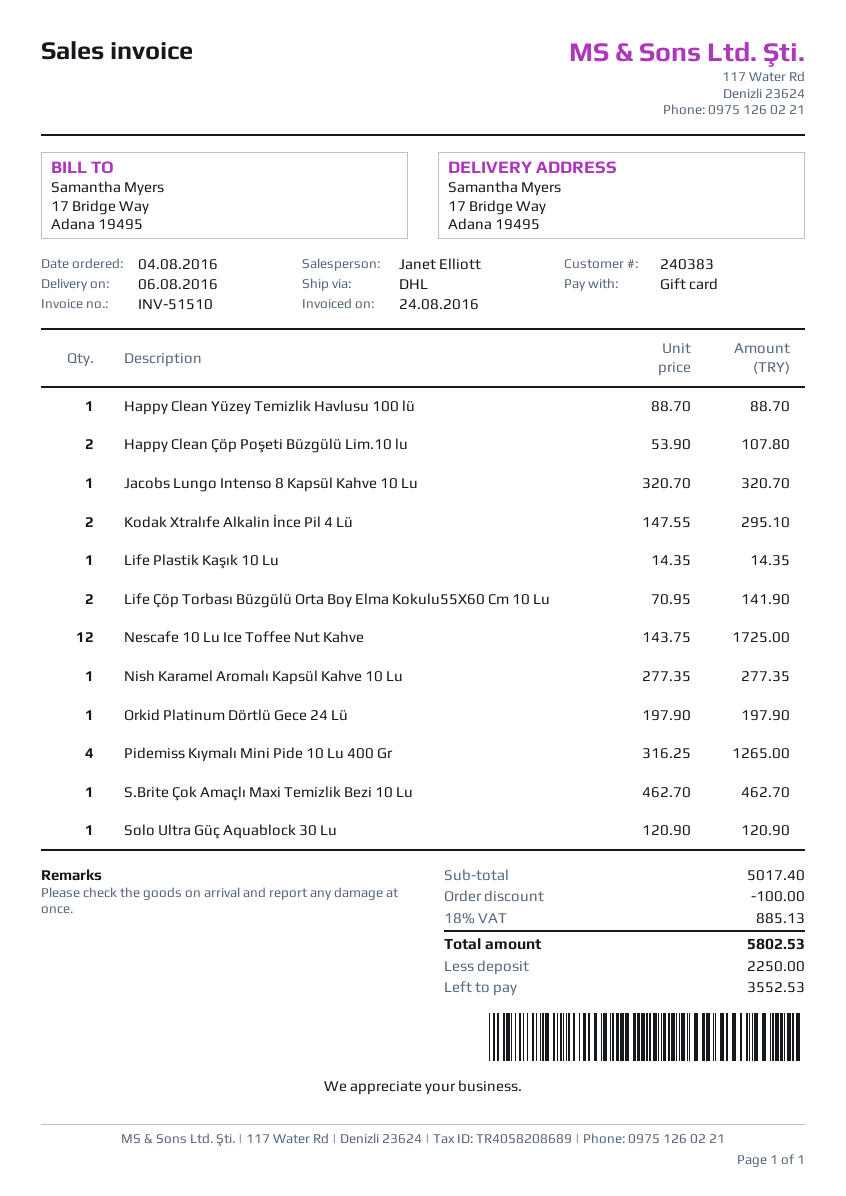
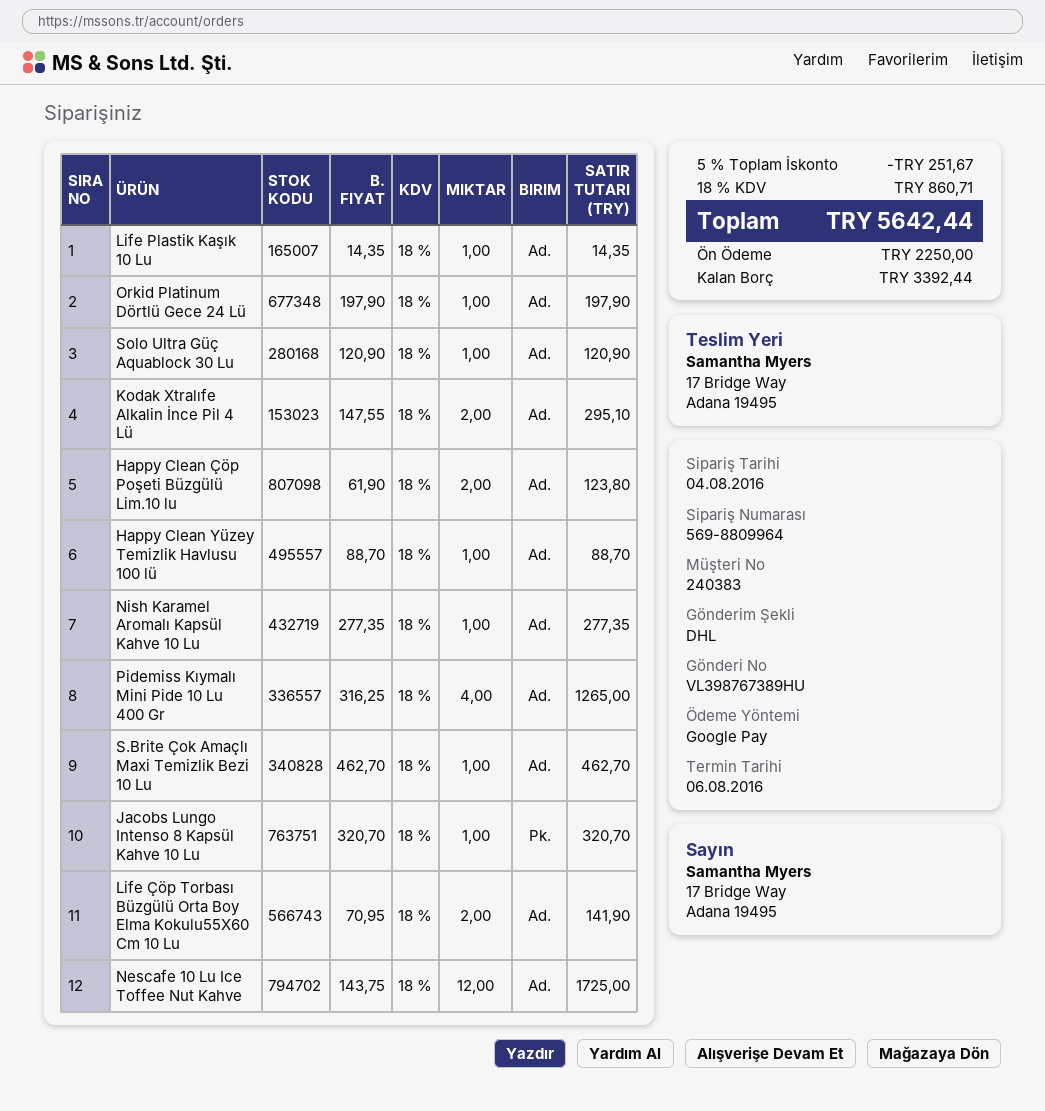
payment method: gift card -> Google Pay
Happy Clean Çöp Poşeti Büzgülü Lim.10 lu: 2 x 53.90 = 107.80 -> 2 x 61.90 = 123.80
discount: 100.00 -> 251.67
tax: 18% = 885.13 -> 18% = 860.71
total: 5802.53 -> 5642.44
balance: 3552.53 -> 3392.44

